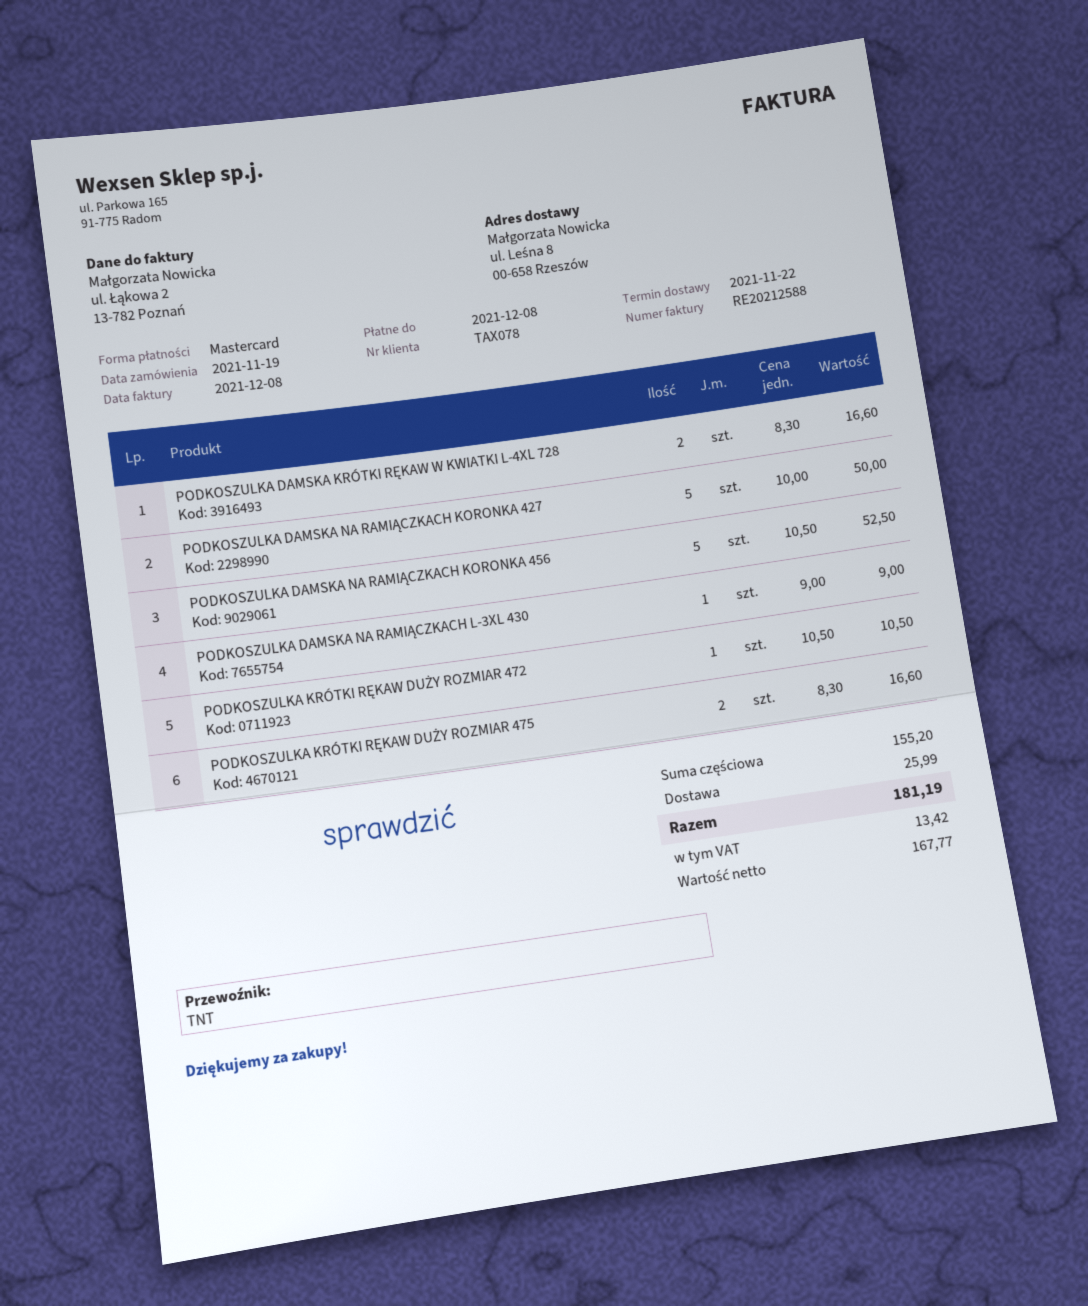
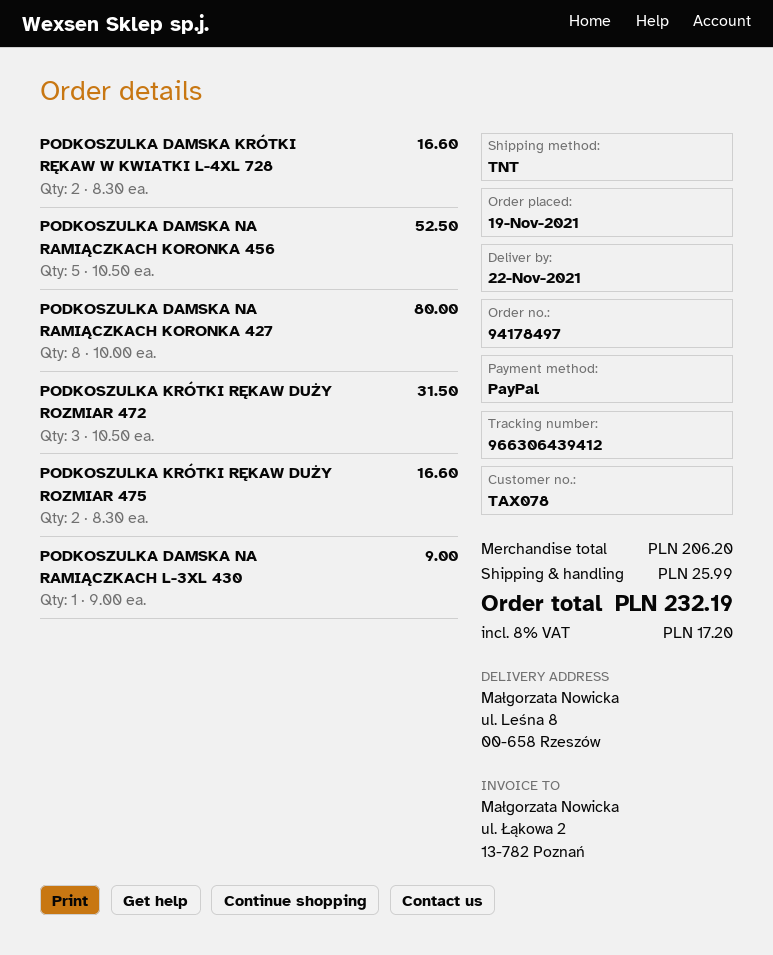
payment method: Mastercard -> PayPal
PODKOSZULKA DAMSKA NA RAMIĄCZKACH KORONKA 427: 5 x 10.00 = 50.00 -> 8 x 10.00 = 80.00
PODKOSZULKA KRÓTKI RĘKAW DUŻY ROZMIAR 472: 1 x 10.50 = 10.50 -> 3 x 10.50 = 31.50
subtotal: 155.20 -> 206.20
tax: 13.42 -> 17.20
total: 181.19 -> 232.19

